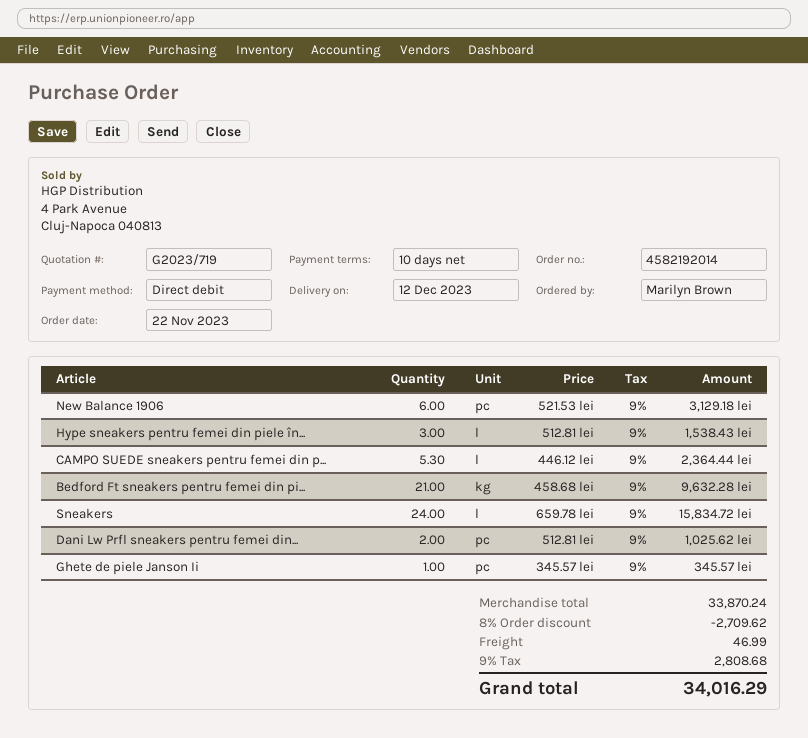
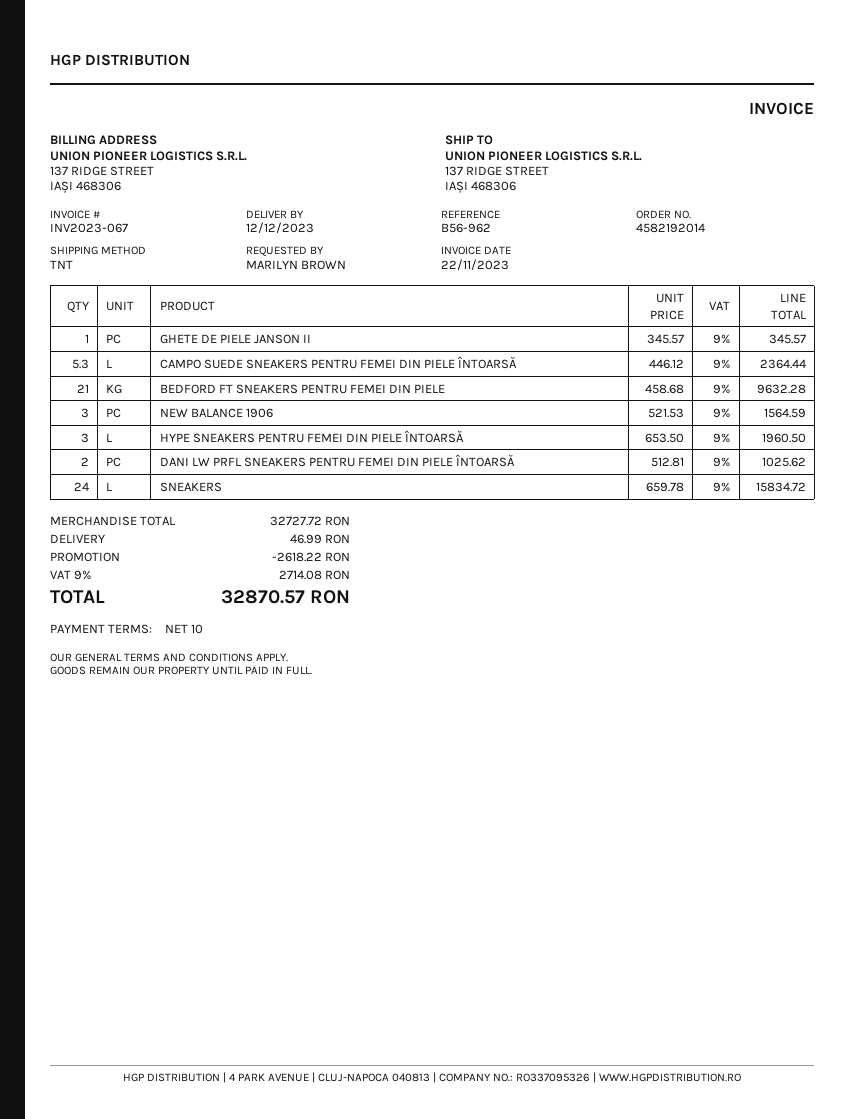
New Balance 1906: 6 x 521.53 = 3129.18 -> 3 x 521.53 = 1564.59
Hype sneakers pentru femei din piele în...: 3 x 512.81 = 1538.43 -> 3 x 653.50 = 1960.50
subtotal: 33870.24 -> 32727.72
discount: 2709.62 -> 2618.22
tax: 9% = 2808.68 -> 9% = 2714.08
total: 34016.29 -> 32870.57

